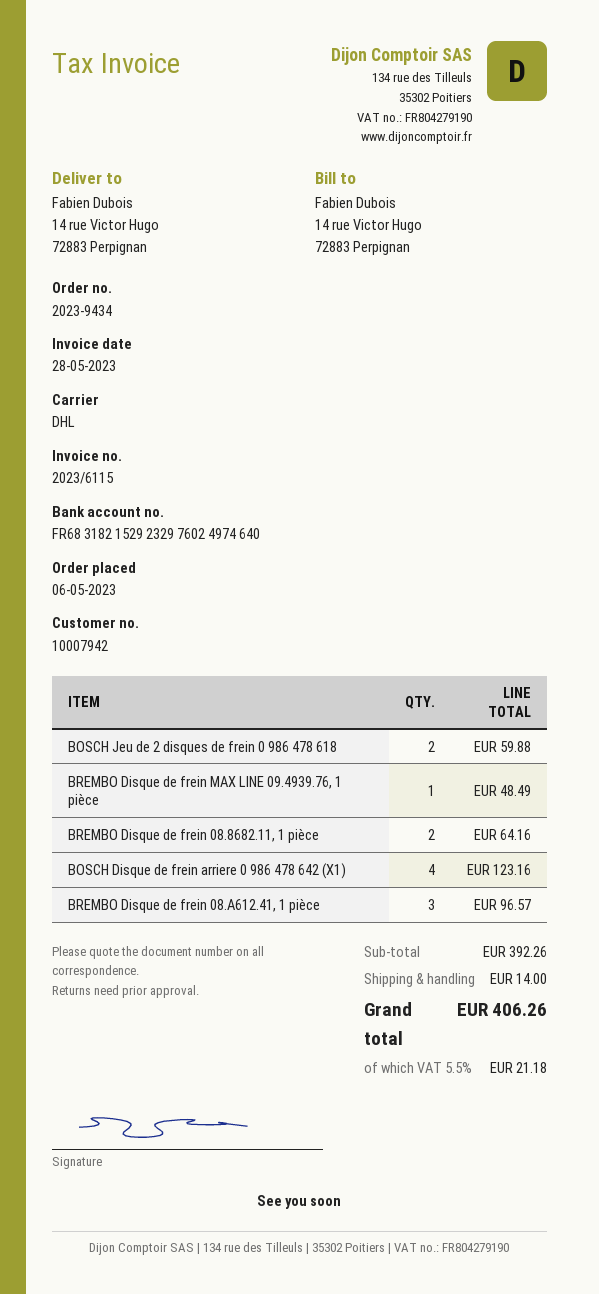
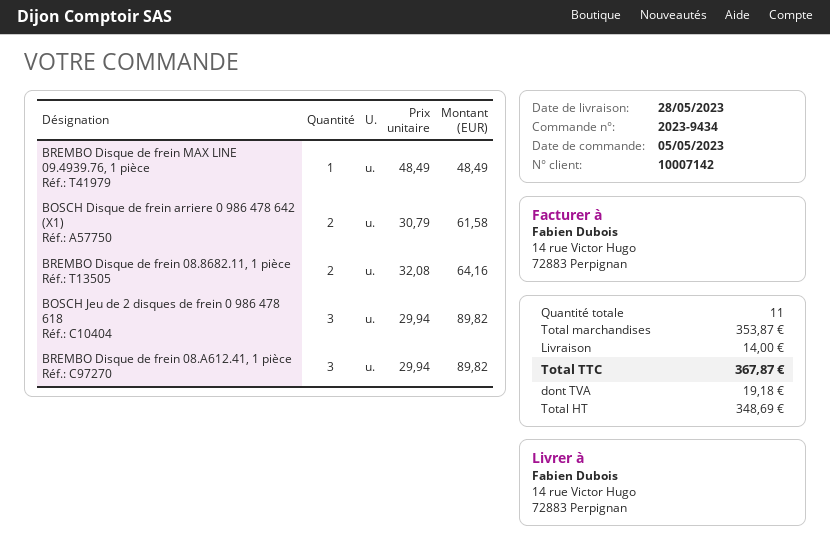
order date: 2023-05-06 -> 2023-05-05
customer number: 10007942 -> 10007142
BOSCH Jeu de 2 disques de frein 0 986 478 618: 2 for 59.88 -> 3 for 89.82
BOSCH Disque de frein arriere 0 986 478 642 (X1): 4 for 123.16 -> 2 for 61.58
BREMBO Disque de frein 08.A612.41, 1 pièce: 3 for 96.57 -> 3 for 89.82
subtotal: 392.26 -> 353.87
tax: 21.18 -> 19.18
total: 406.26 -> 367.87

